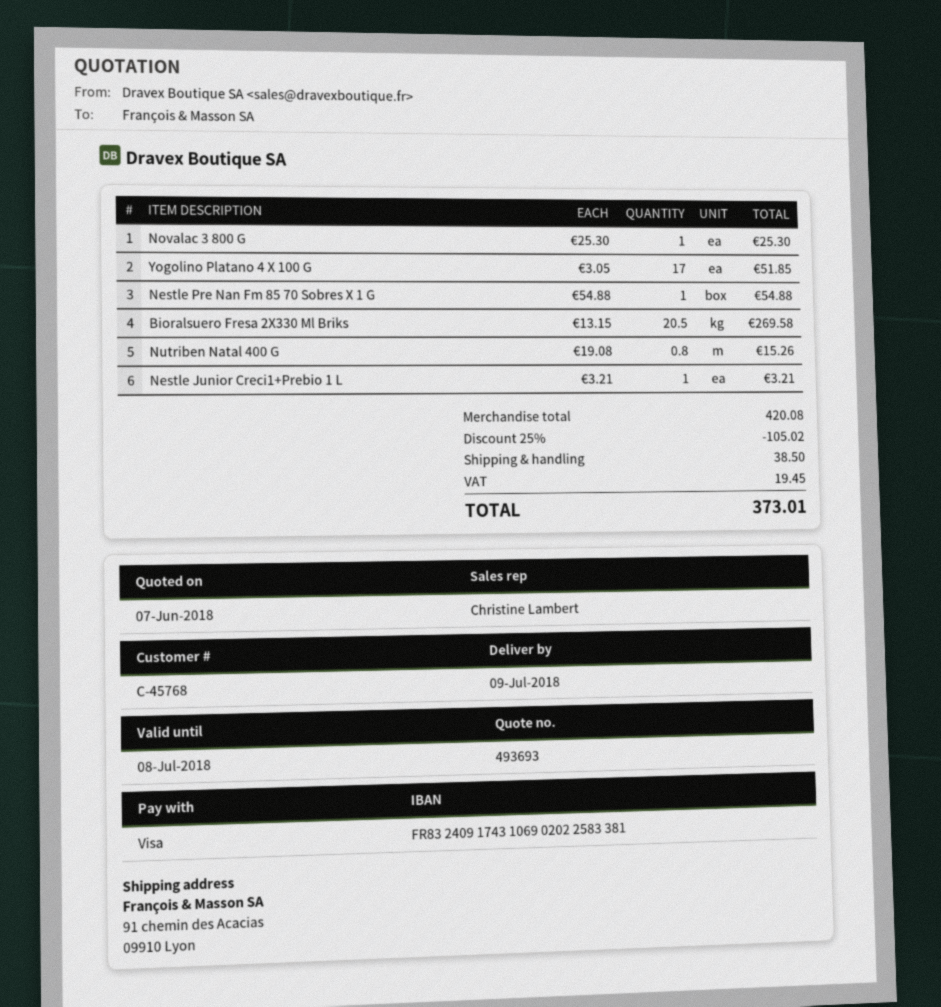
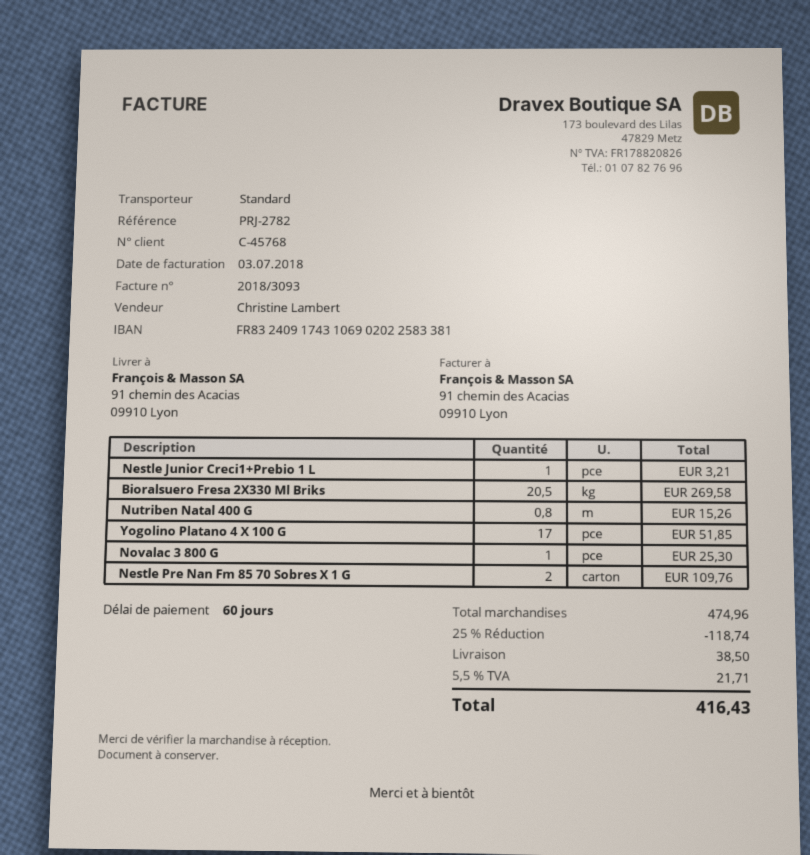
Nestle Pre Nan Fm 85 70 Sobres X 1 G: 1 for 54.88 -> 2 for 109.76
subtotal: 420.08 -> 474.96
discount: 25% = 105.02 -> 25% = 118.74
tax: 19.45 -> 21.71
total: 373.01 -> 416.43

